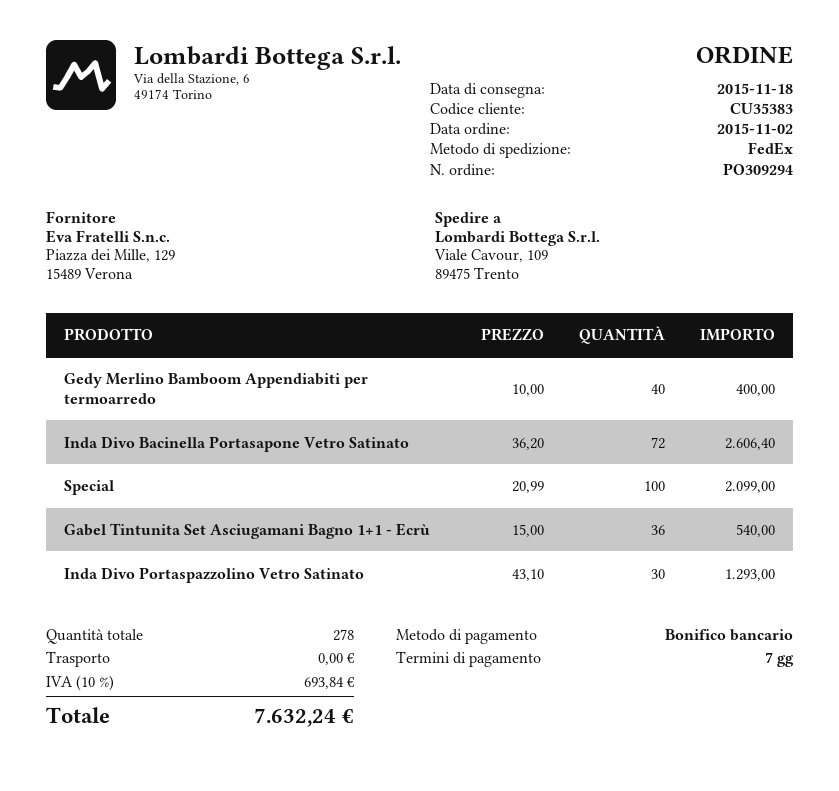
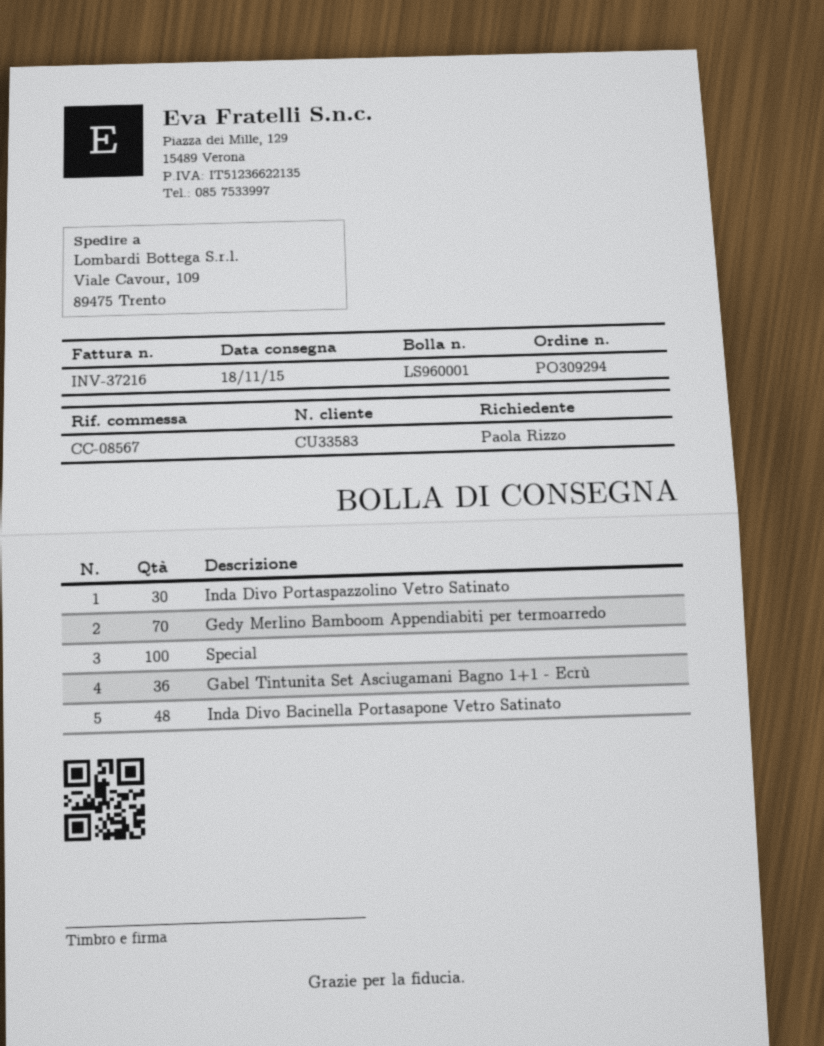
customer number: CU35383 -> CU33583
Gedy Merlino Bamboom Appendiabiti per termoarredo: 40 -> 70
Inda Divo Bacinella Portasapone Vetro Satinato: 72 -> 48

